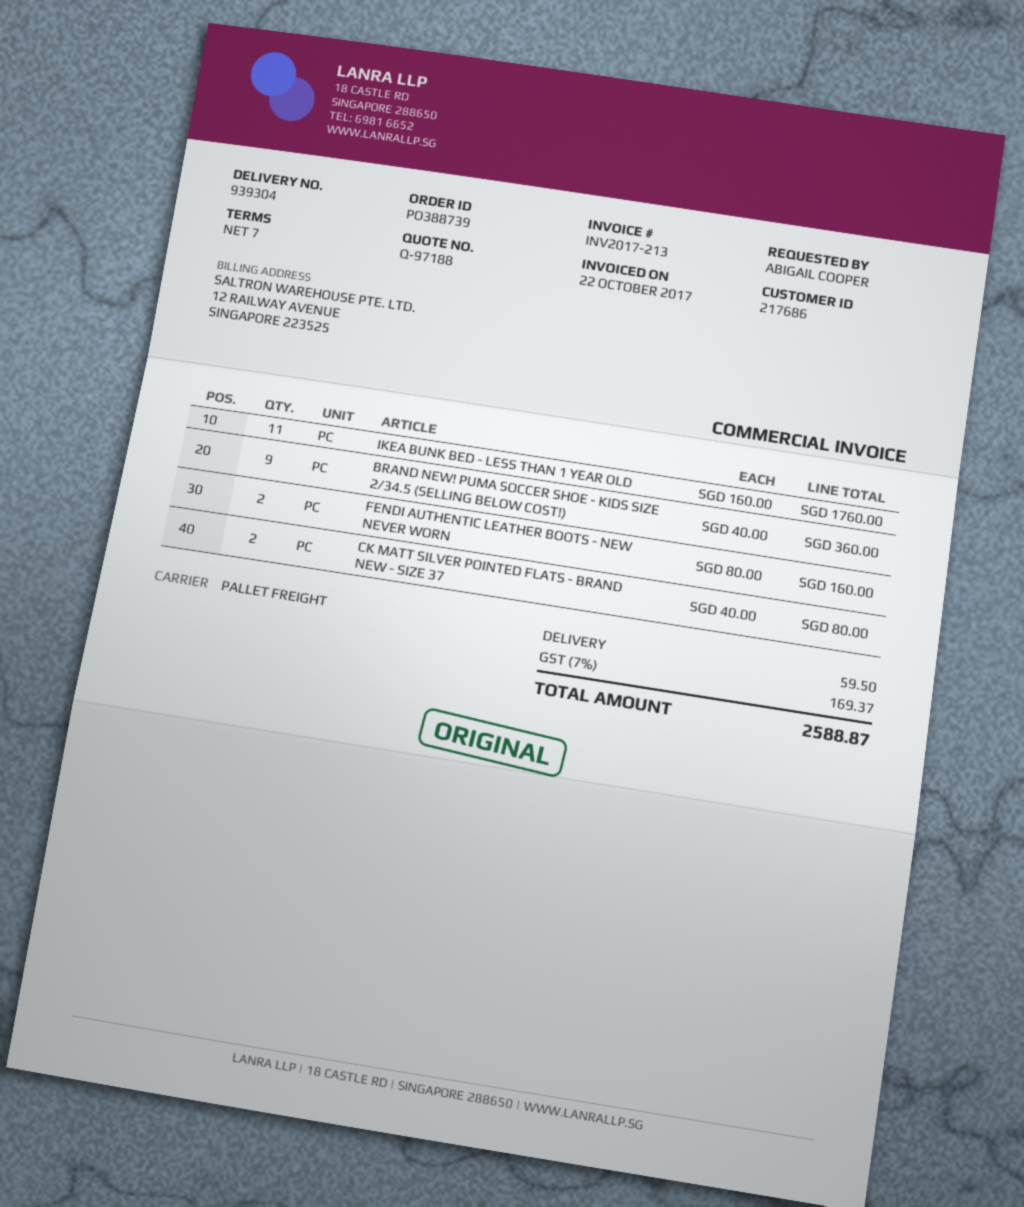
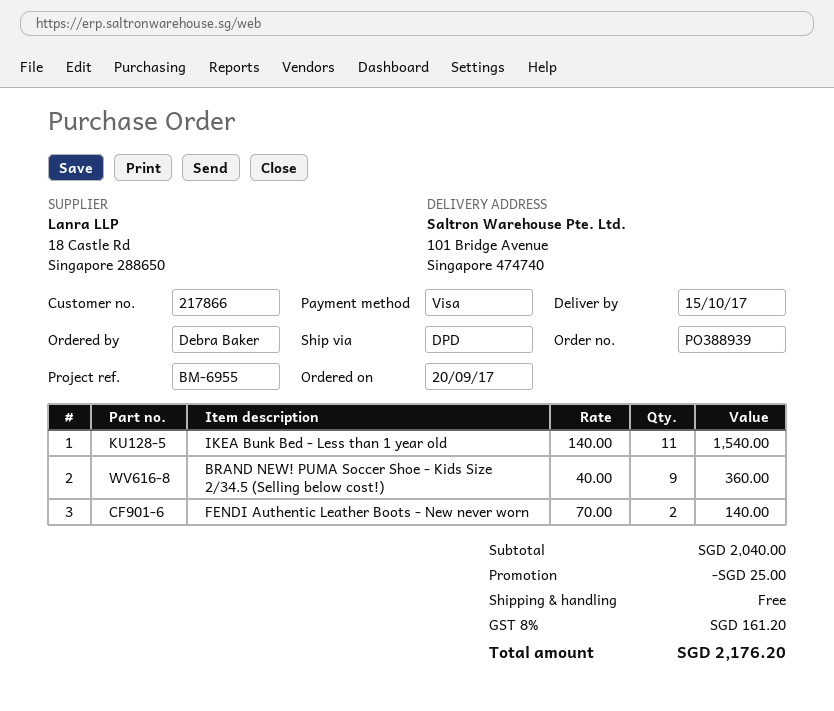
order number: PO388739 -> PO388939
customer number: 217686 -> 217866
ordered by: ABIGAIL COOPER -> Debra Baker
shipping method: pallet freight -> DPD
IKEA BUNK BED - LESS THAN 1 YEAR OLD: 11 x 160.00 = 1760.00 -> 11 x 140.00 = 1540.00
FENDI AUTHENTIC LEATHER BOOTS - NEW NEVER WORN: 2 x 80.00 = 160.00 -> 2 x 70.00 = 140.00
CK MATT SILVER POINTED FLATS - BRAND NEW - SIZE 37: 2 x 40.00 = 80.00 -> none
discount: none -> 25.00
shipping: 59.50 -> 0.00
tax: 7% = 169.37 -> 8% = 161.20
total: 2588.87 -> 2176.20

